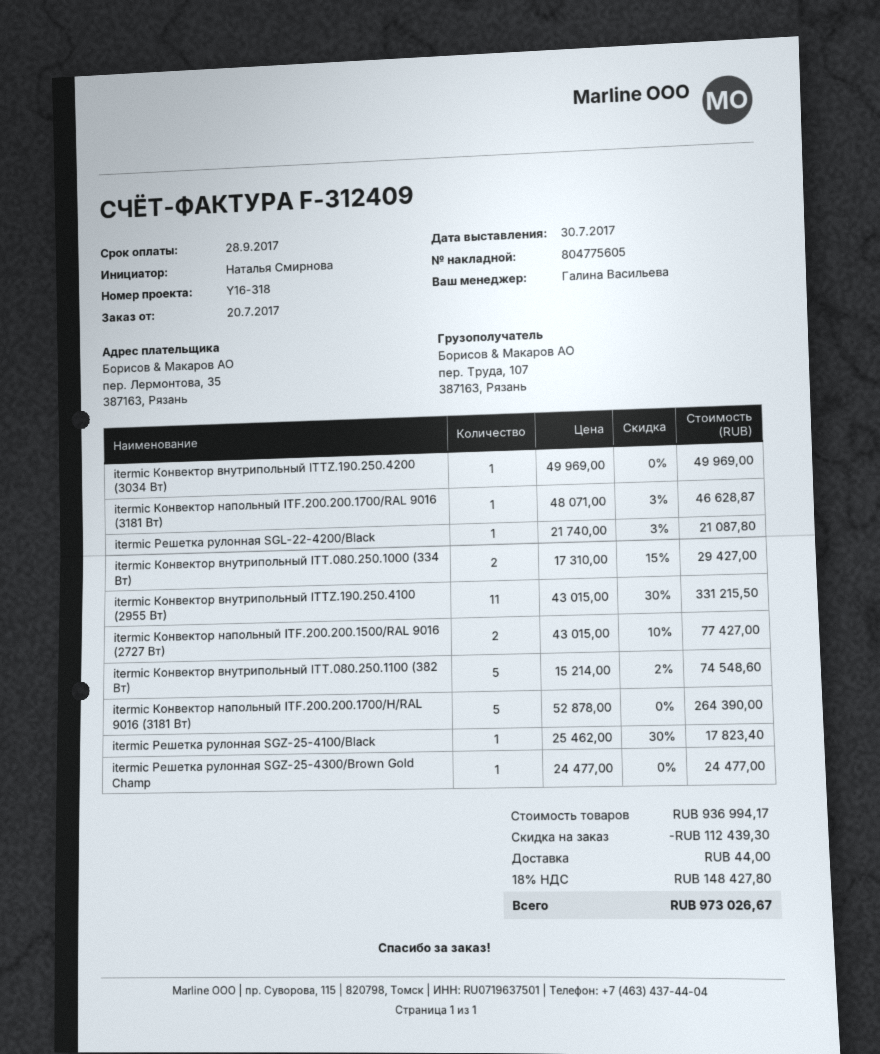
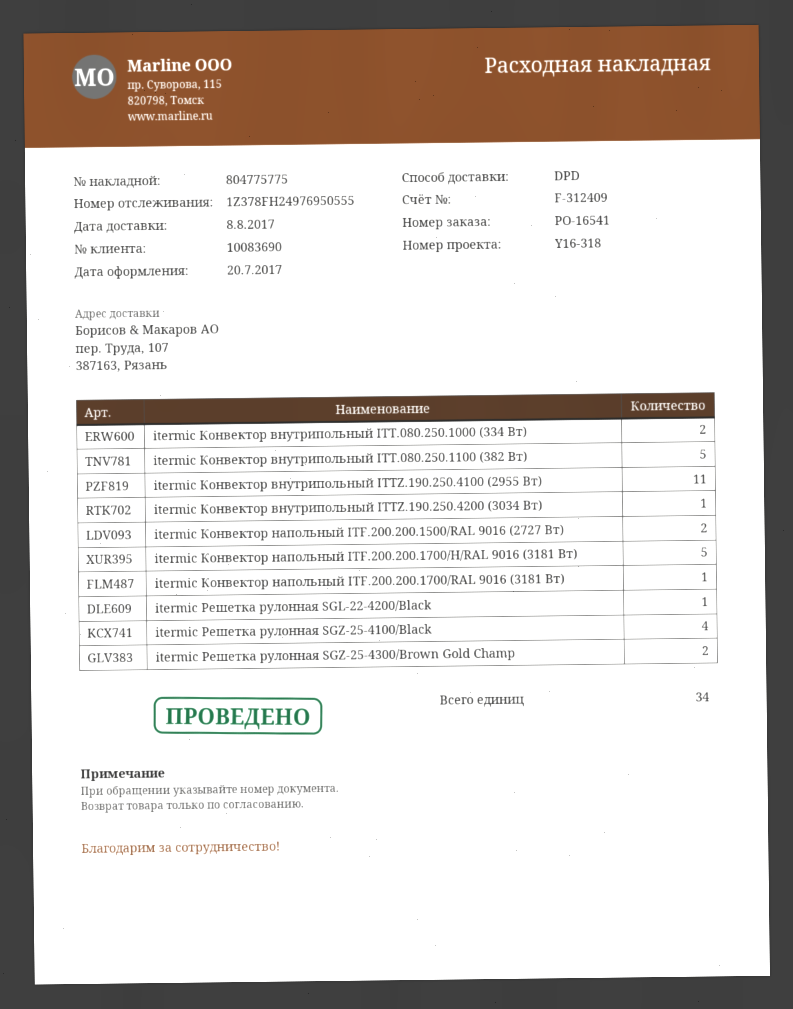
delivery note number: 804775605 -> 804775775
itermic Решетка рулонная SGZ-25-4100/Black: 1 -> 4
itermic Решетка рулонная SGZ-25-4300/Brown Gold Champ: 1 -> 2

